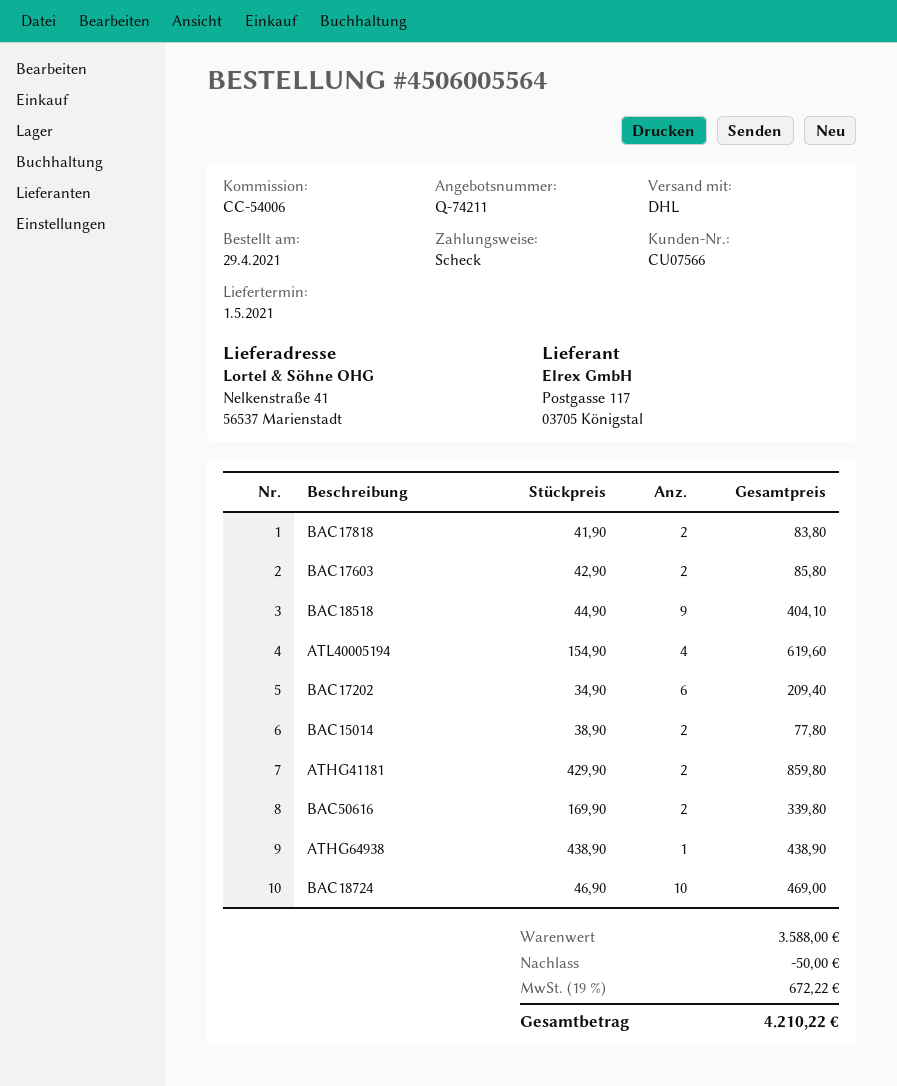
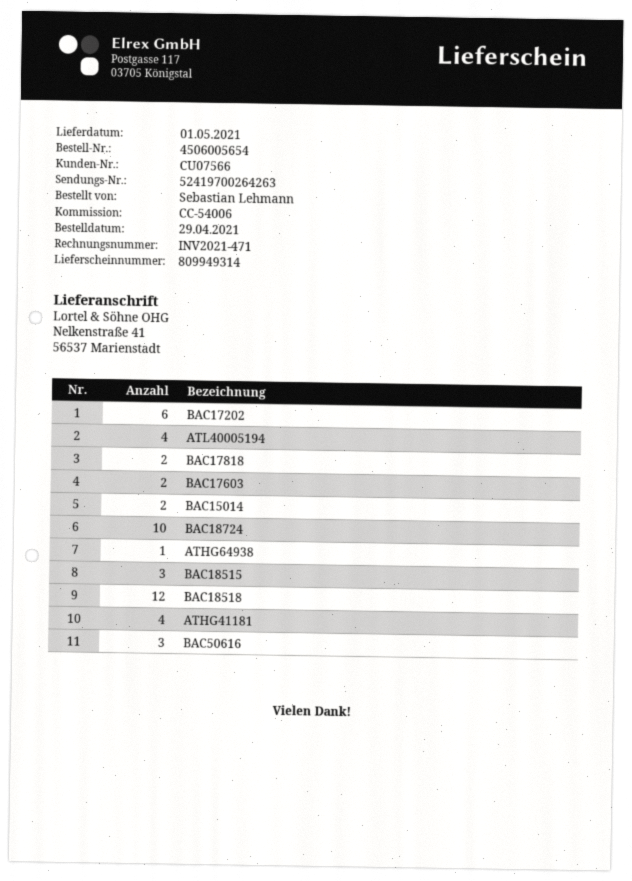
order number: 4506005564 -> 4506005654
BAC18518: 9 -> 12
ATHG41181: 2 -> 4
BAC50616: 2 -> 3
BAC18515: none -> 3

